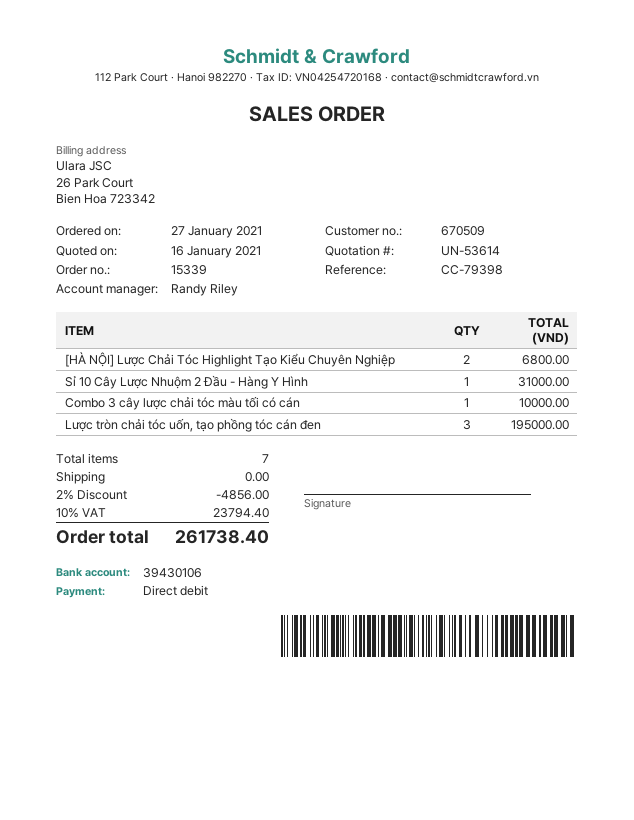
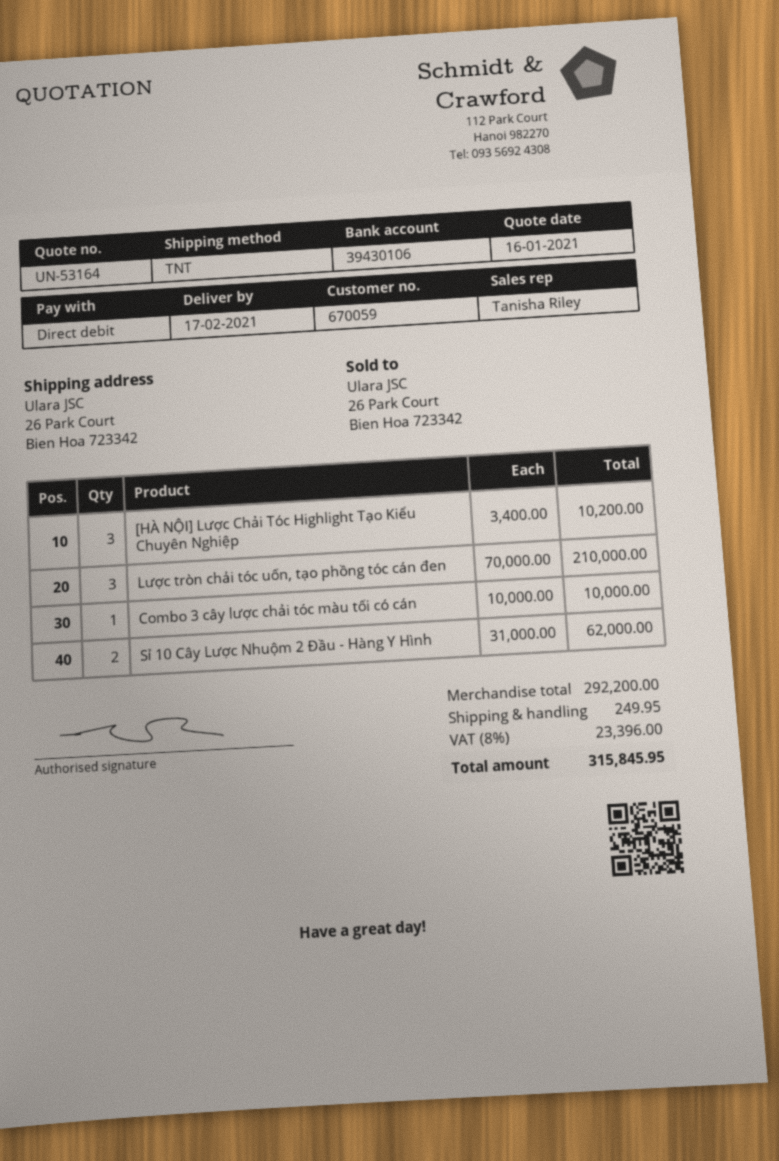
quote number: UN-53614 -> UN-53164
customer number: 670509 -> 670059
sales rep: Randy Riley -> Tanisha Riley
[HÀ NỘI] Lược Chải Tóc Highlight Tạo Kiểu Chuyên Nghiệp: 2 for 6800.00 -> 3 for 10200.00
Sỉ 10 Cây Lược Nhuộm 2 Đầu - Hàng Y Hình: 1 for 31000.00 -> 2 for 62000.00
Lược tròn chải tóc uốn, tạo phồng tóc cán đen: 3 for 195000.00 -> 3 for 210000.00
discount: 2% = 4856.00 -> none
shipping: 0.00 -> 249.95
tax: 10% = 23794.40 -> 8% = 23396.00
total: 261738.40 -> 315845.95

